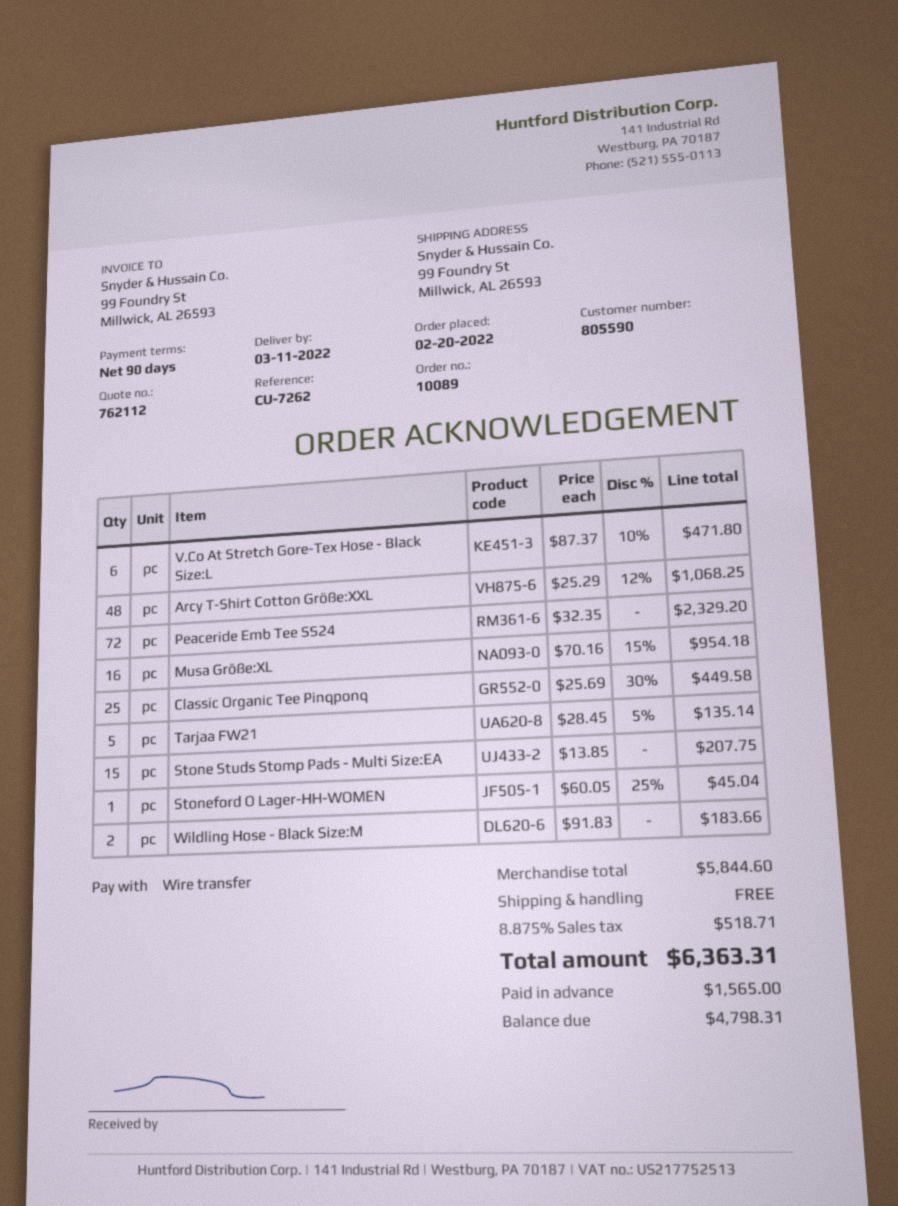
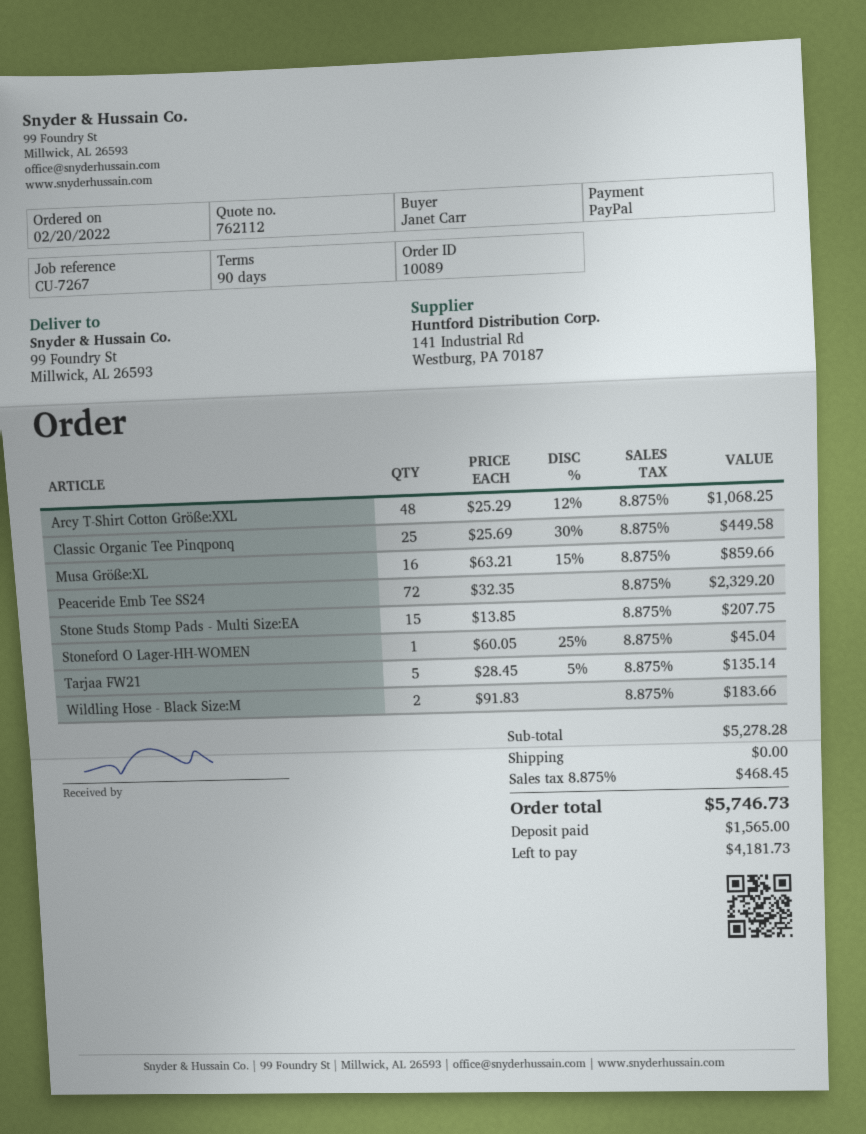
reference: CU-7262 -> CU-7267
payment method: bank transfer -> PayPal
V.Co At Stretch Gore-Tex Hose - Black Size:L: 6 x 87.37 - 10% = 471.80 -> none
Musa Größe:XL: 16 x 70.16 - 15% = 954.18 -> 16 x 63.21 - 15% = 859.66
subtotal: 5844.60 -> 5278.28
tax: 8.875% = 518.71 -> 8.875% = 468.45
total: 6363.31 -> 5746.73
balance: 4798.31 -> 4181.73

